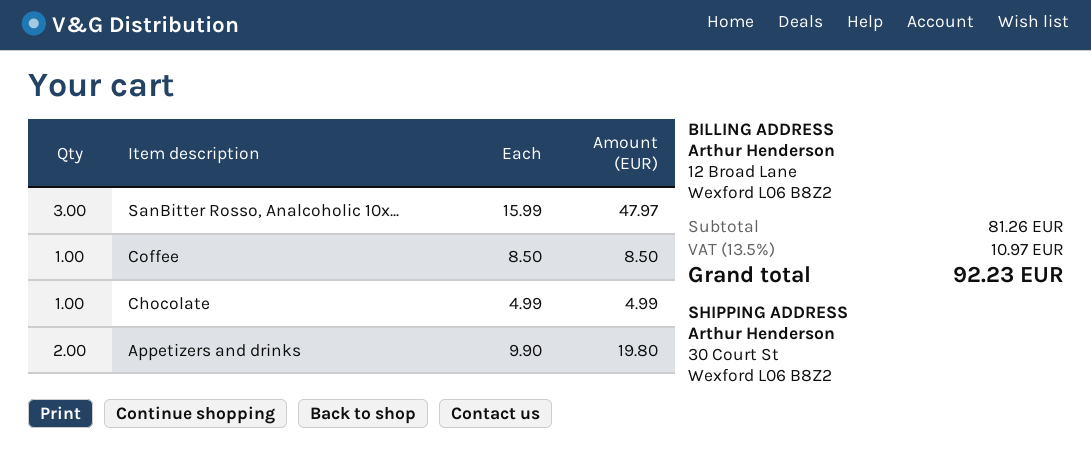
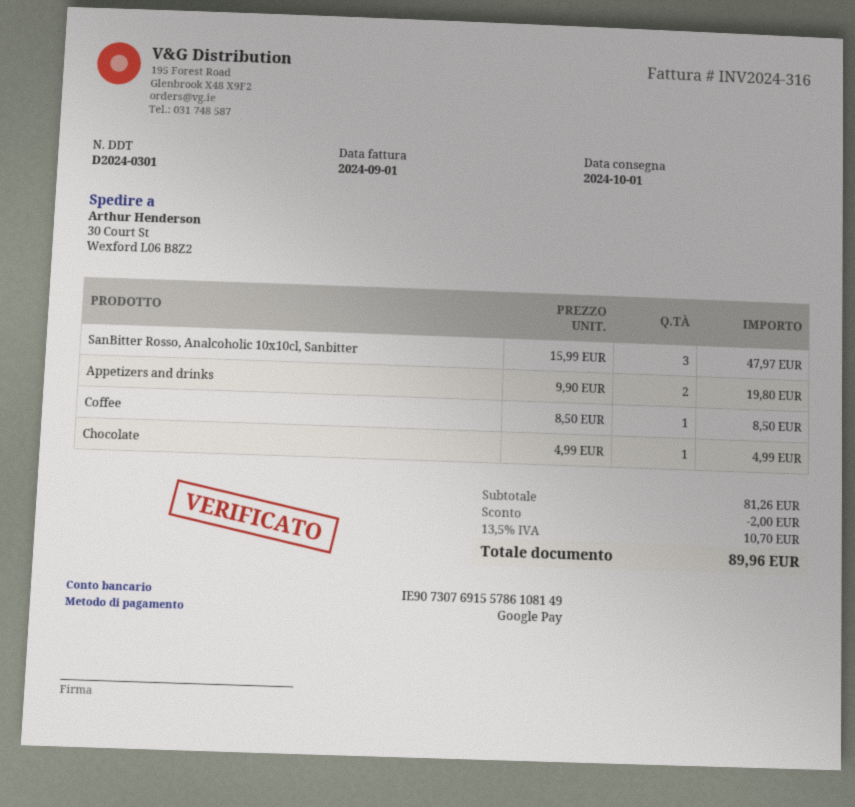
discount: none -> 2.00
tax: 13.5% = 10.97 -> 13.5% = 10.70
total: 92.23 -> 89.96

